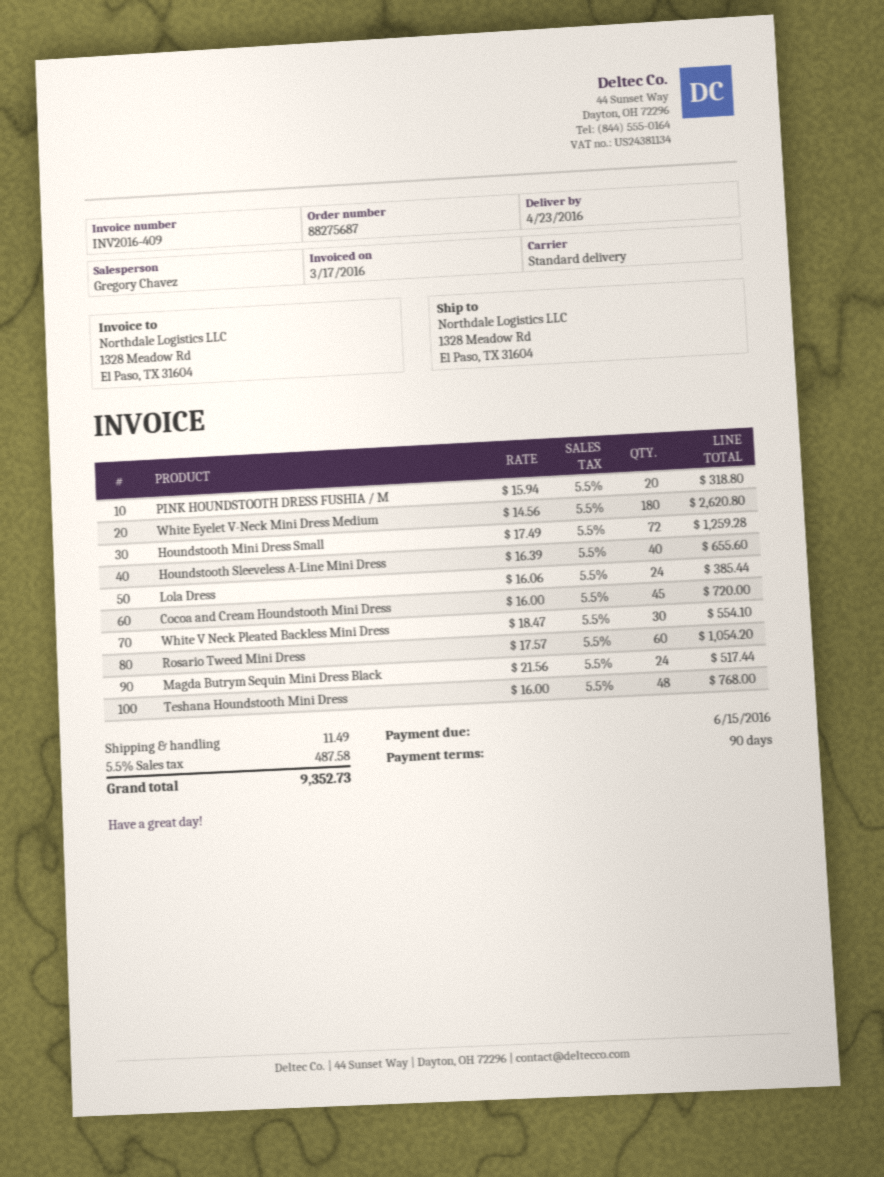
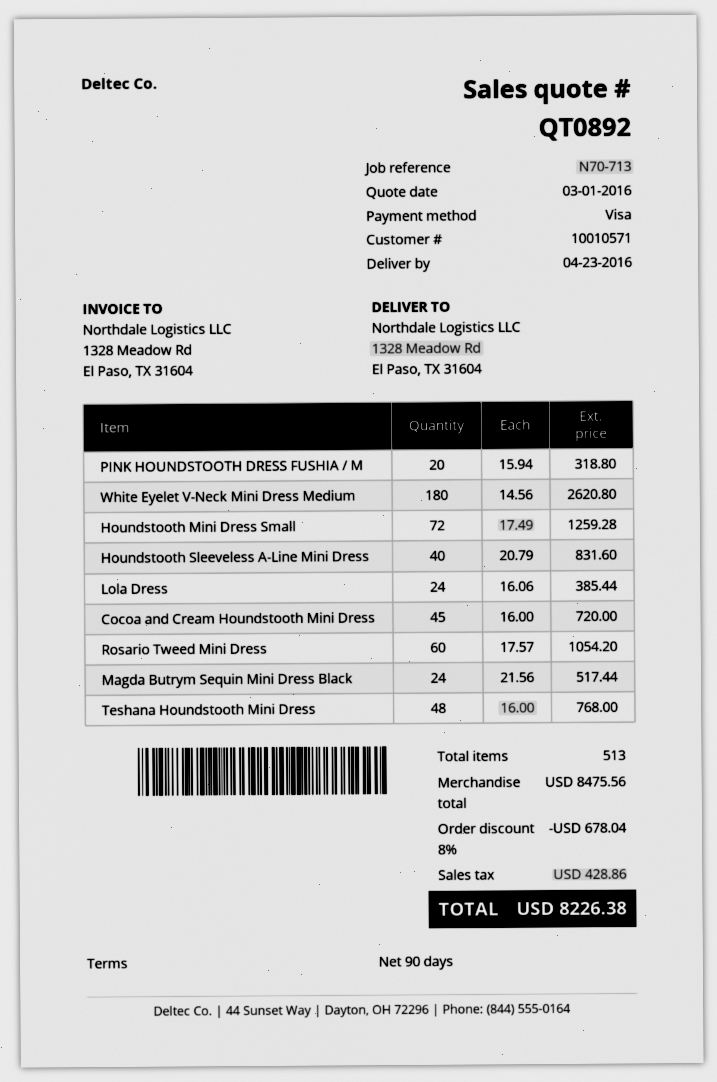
Houndstooth Sleeveless A-Line Mini Dress: 40 x 16.39 = 655.60 -> 40 x 20.79 = 831.60
White V Neck Pleated Backless Mini Dress: 30 x 18.47 = 554.10 -> none
discount: none -> 8% = 678.04
shipping: 11.49 -> none
tax: 487.58 -> 428.86
total: 9352.73 -> 8226.38

